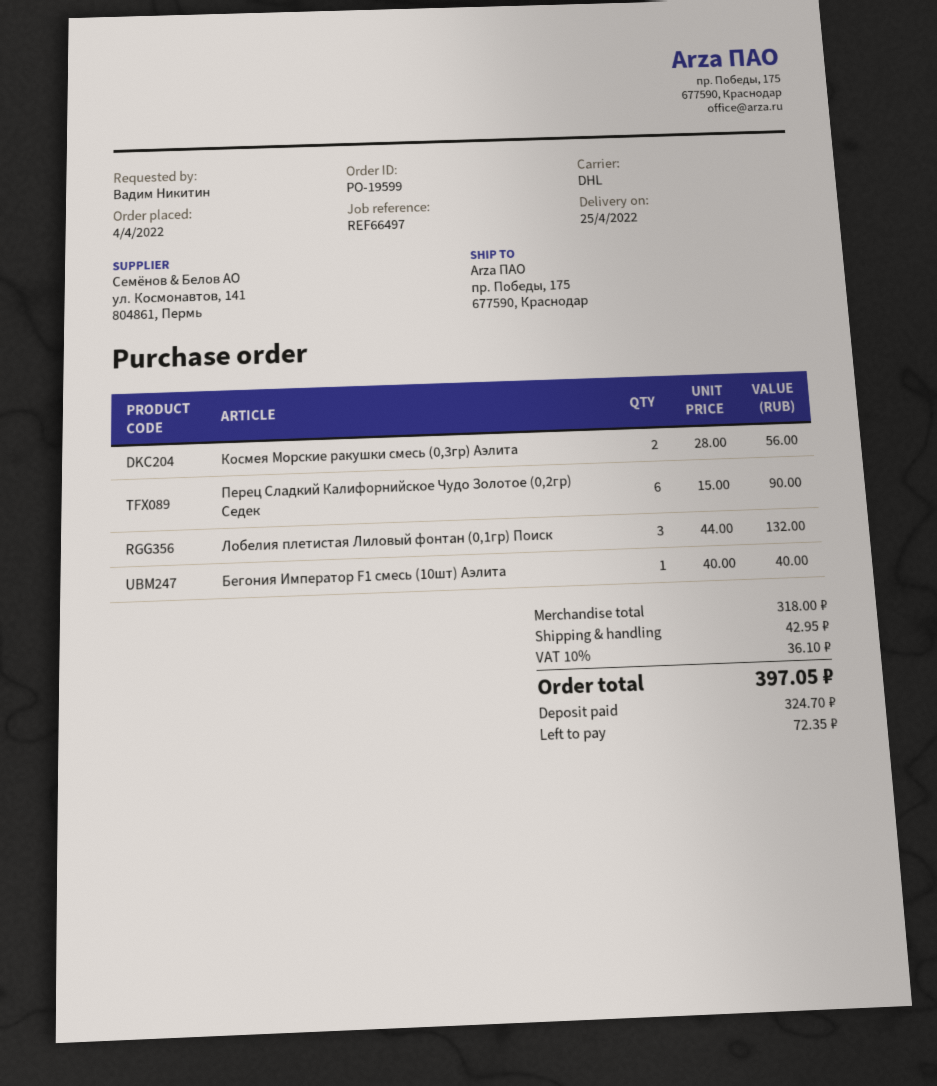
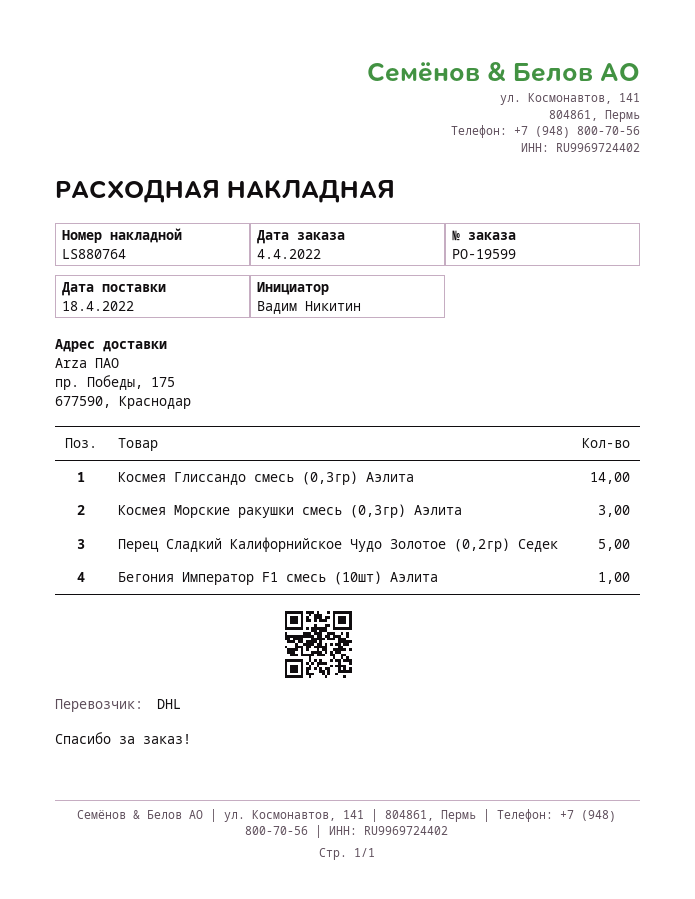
delivery date: 2022-04-25 -> 2022-04-18
Космея Морские ракушки смесь (0,3гр) Аэлита: 2 -> 3
Перец Сладкий Калифорнийское Чудо Золотое (0,2гр) Седек: 6 -> 5
Лобелия плетистая Лиловый фонтан (0,1гр) Поиск: 3 -> none
Космея Глиссандо смесь (0,3гр) Аэлита: none -> 14

